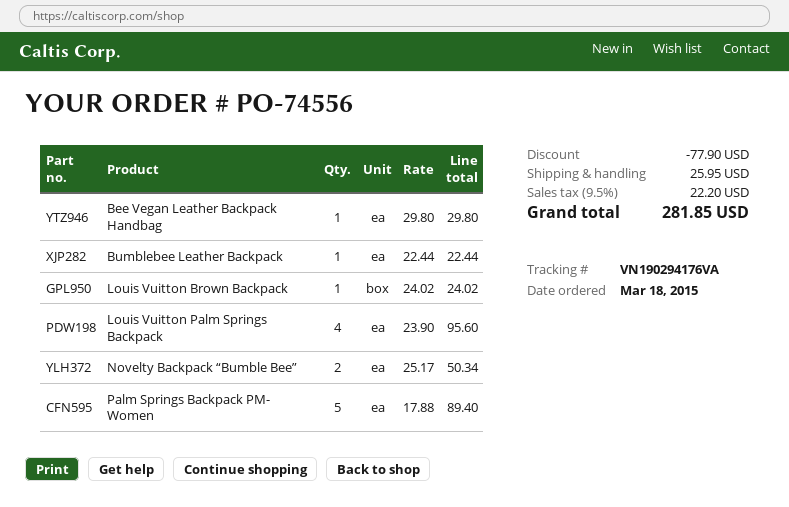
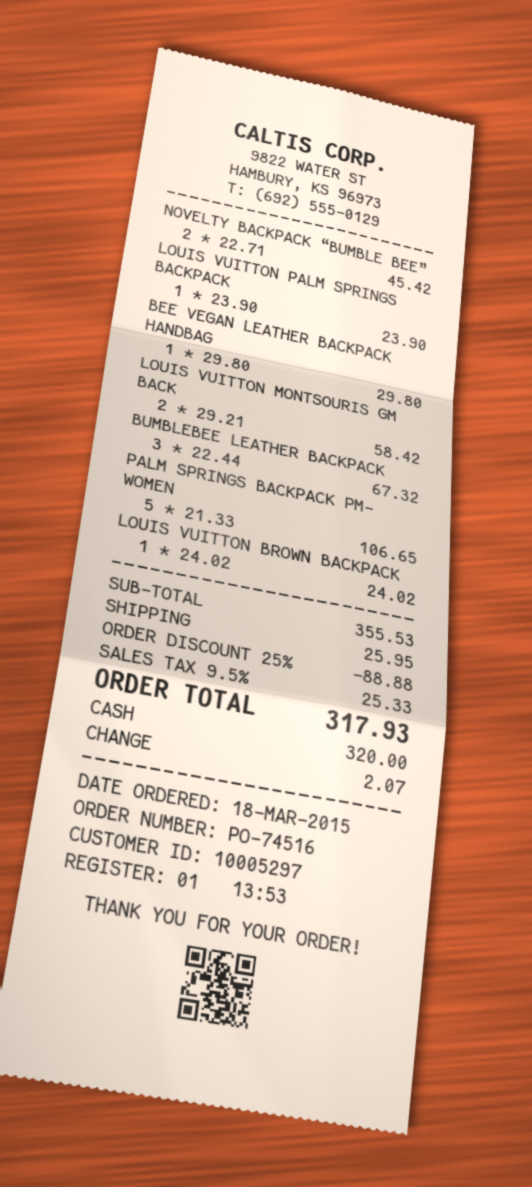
order number: PO-74556 -> PO-74516
Bumblebee Leather Backpack: 1 x 22.44 = 22.44 -> 3 x 22.44 = 67.32
Louis Vuitton Palm Springs Backpack: 4 x 23.90 = 95.60 -> 1 x 23.90 = 23.90
Novelty Backpack “Bumble Bee”: 2 x 25.17 = 50.34 -> 2 x 22.71 = 45.42
Palm Springs Backpack PM- Women: 5 x 17.88 = 89.40 -> 5 x 21.33 = 106.65
LOUIS VUITTON MONTSOURIS GM BACK: none -> 2 x 29.21 = 58.42
discount: 77.90 -> 88.88
tax: 9.5% = 22.20 -> 9.5% = 25.33
total: 281.85 -> 317.93

